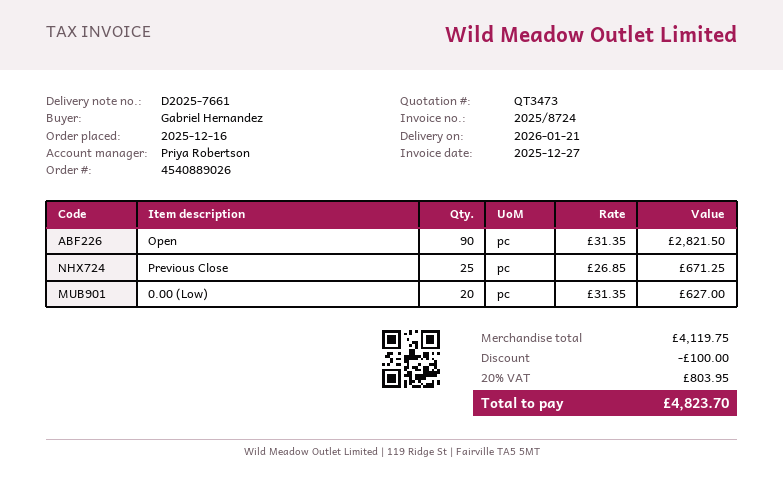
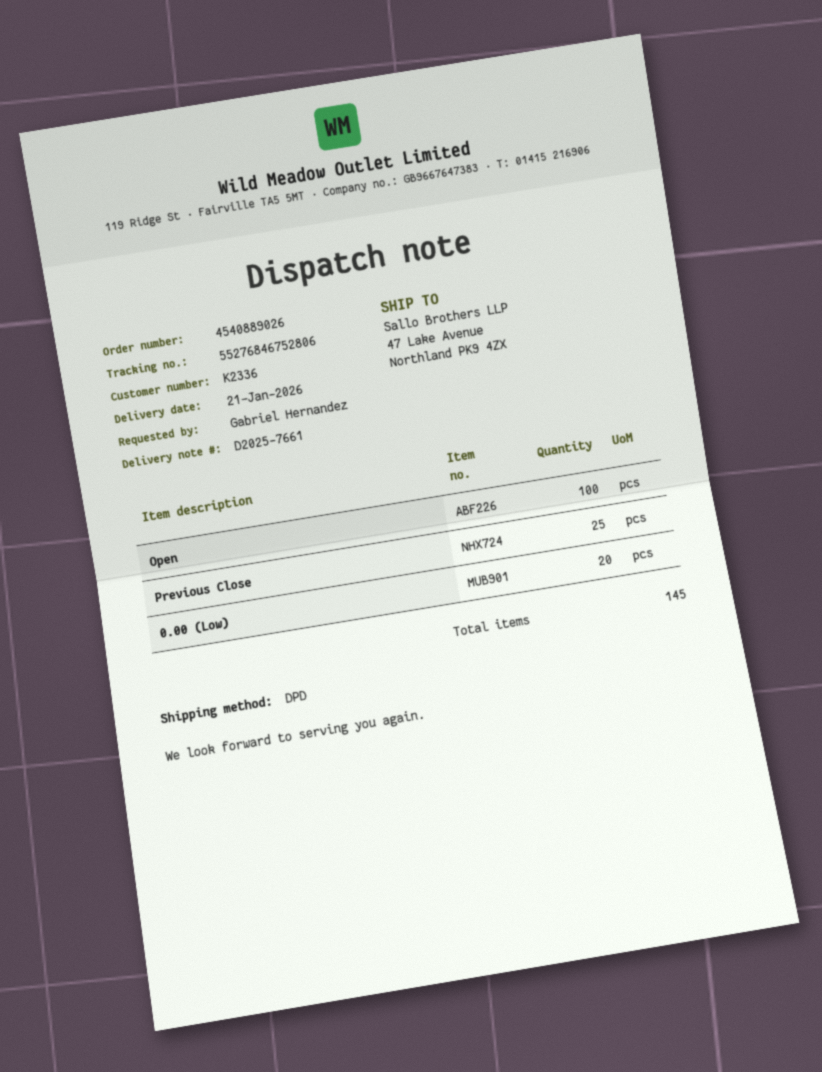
Open: 90 -> 100

